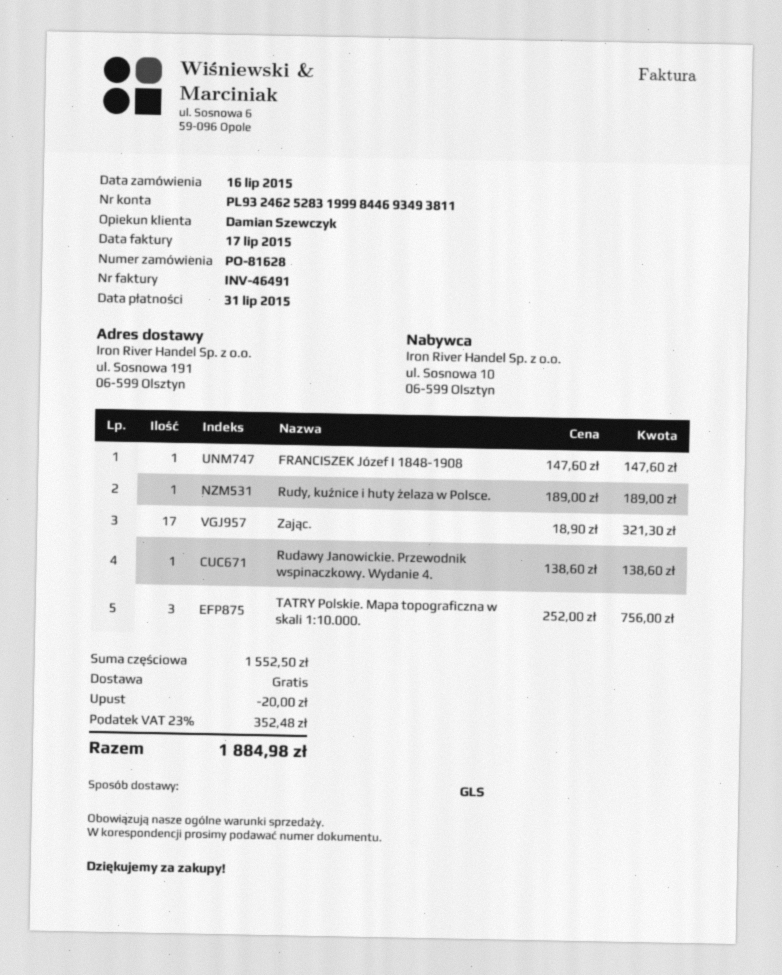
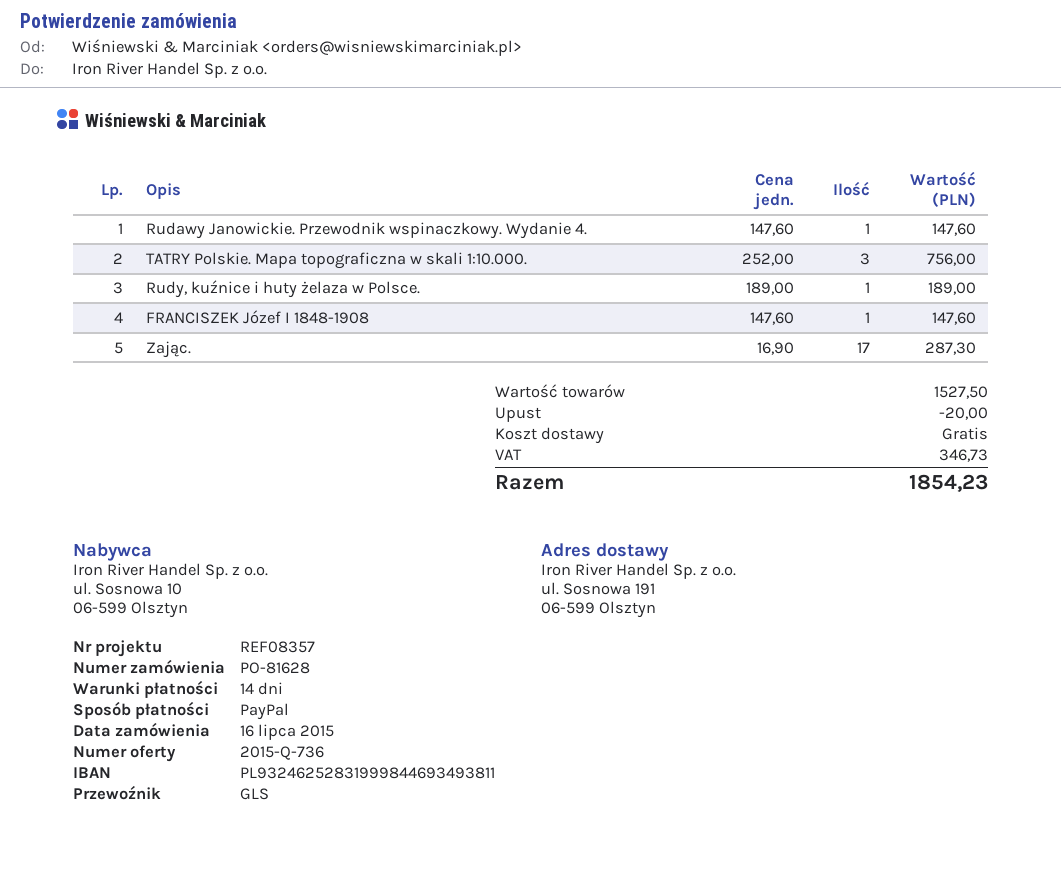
Zając.: 17 x 18.90 = 321.30 -> 17 x 16.90 = 287.30
Rudawy Janowickie. Przewodnik wspinaczkowy. Wydanie 4.: 1 x 138.60 = 138.60 -> 1 x 147.60 = 147.60
subtotal: 1552.50 -> 1527.50
tax: 352.48 -> 346.73
total: 1884.98 -> 1854.23

